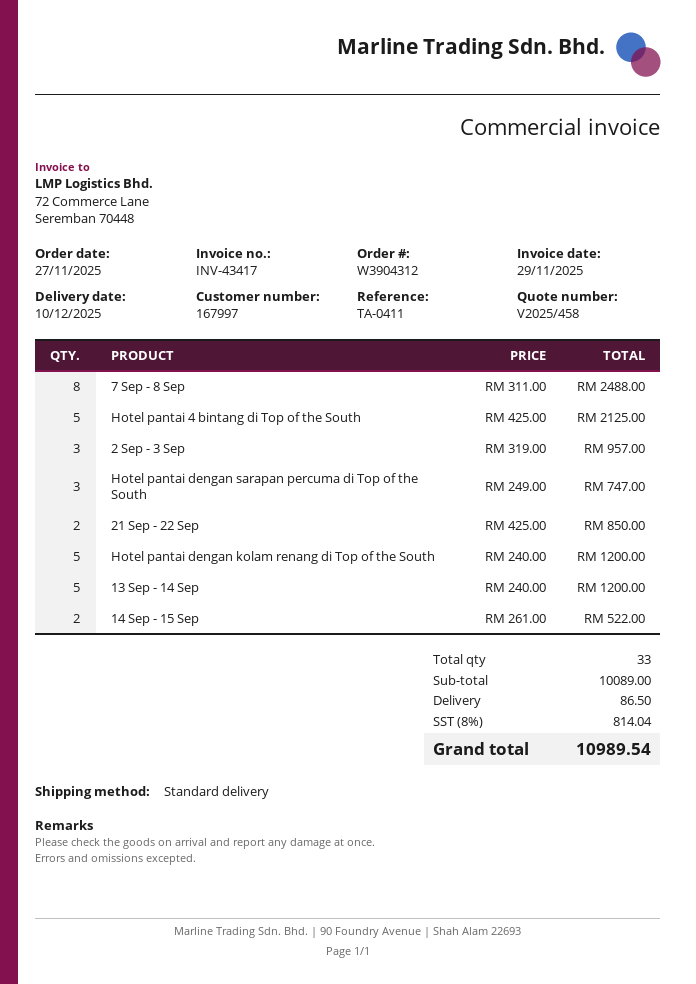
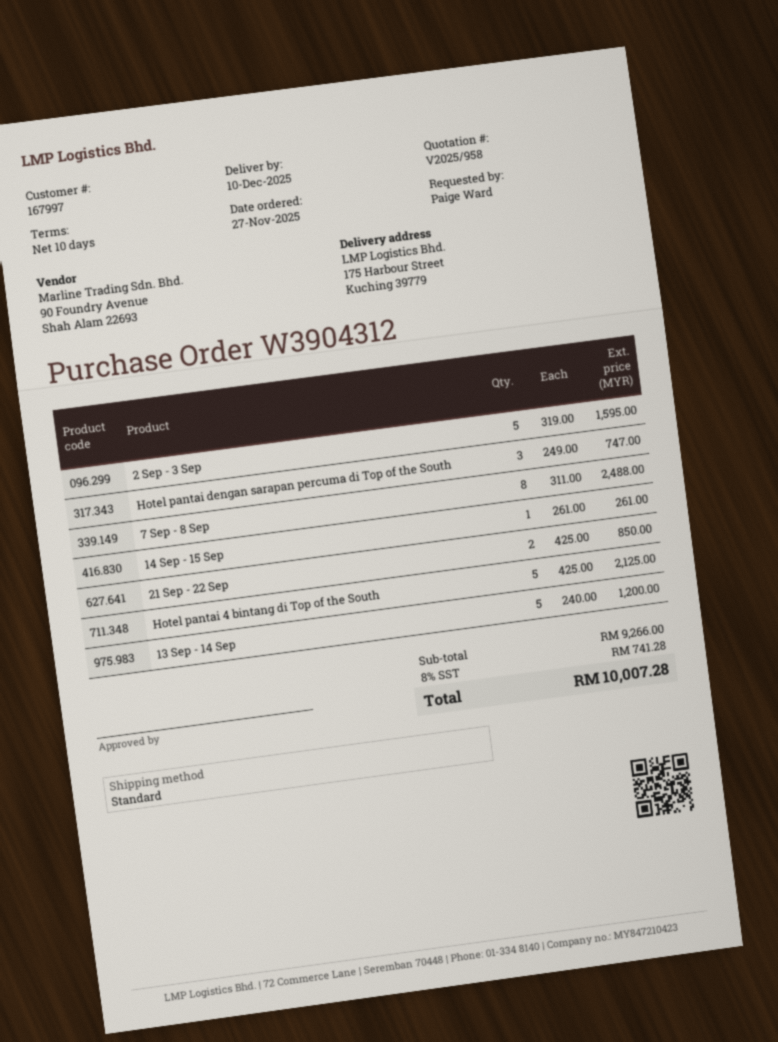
quote number: V2025/458 -> V2025/958
2 Sep - 3 Sep: 3 x 319.00 = 957.00 -> 5 x 319.00 = 1595.00
Hotel pantai dengan kolam renang di Top of the South: 5 x 240.00 = 1200.00 -> none
14 Sep - 15 Sep: 2 x 261.00 = 522.00 -> 1 x 261.00 = 261.00
subtotal: 10089.00 -> 9266.00
shipping: 86.50 -> none
tax: 8% = 814.04 -> 8% = 741.28
total: 10989.54 -> 10007.28

